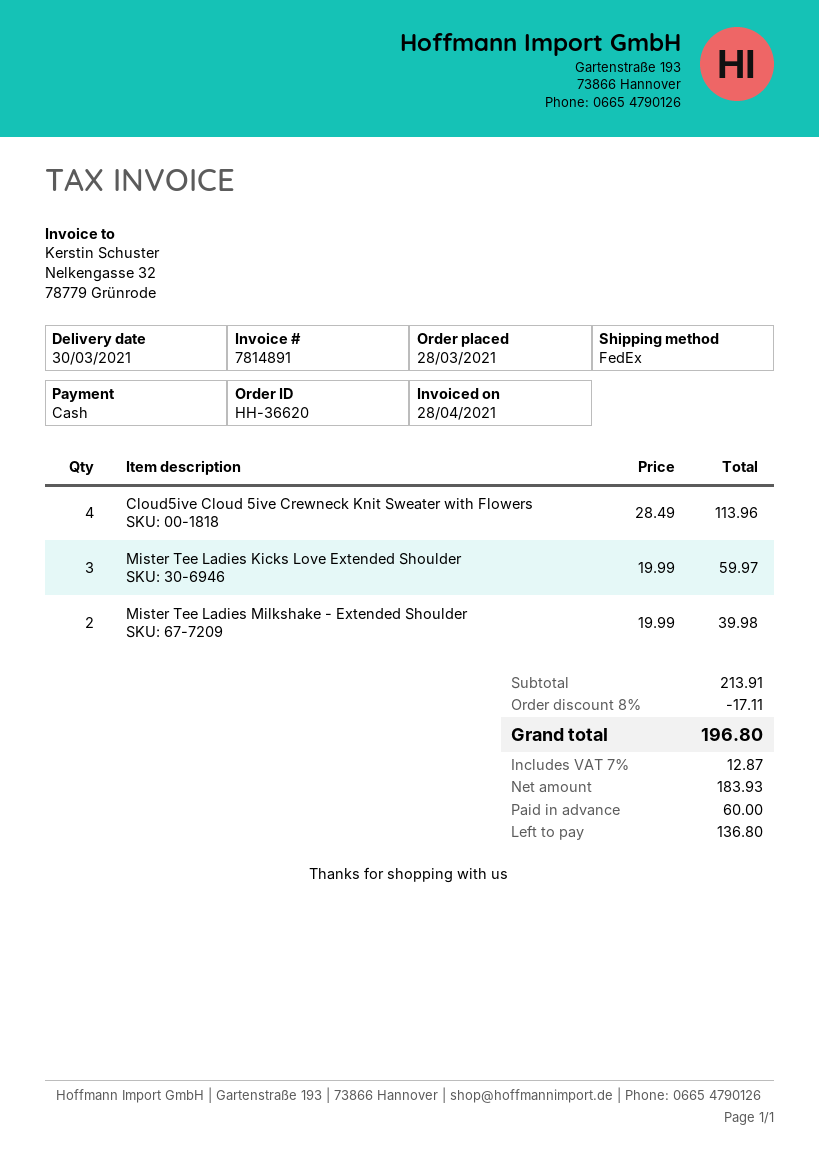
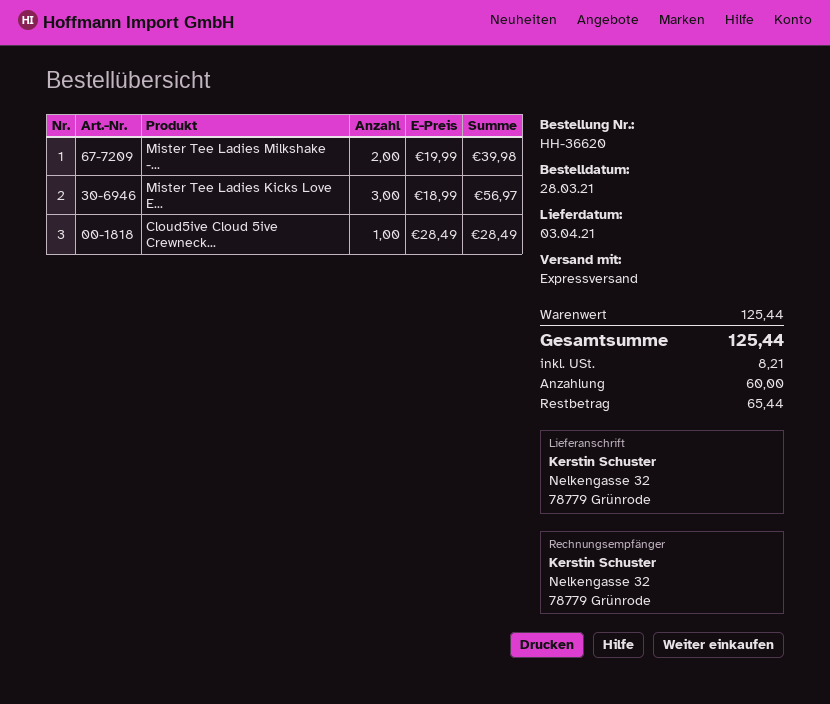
delivery date: 2021-03-30 -> 2021-04-03
shipping method: FedEx -> express
Cloud5ive Cloud 5ive Crewneck Knit Sweater with Flowers: 4 x 28.49 = 113.96 -> 1 x 28.49 = 28.49
Mister Tee Ladies Kicks Love Extended Shoulder: 3 x 19.99 = 59.97 -> 3 x 18.99 = 56.97
subtotal: 213.91 -> 125.44
discount: 8% = 17.11 -> none
tax: 12.87 -> 8.21
total: 196.80 -> 125.44
balance: 136.80 -> 65.44

